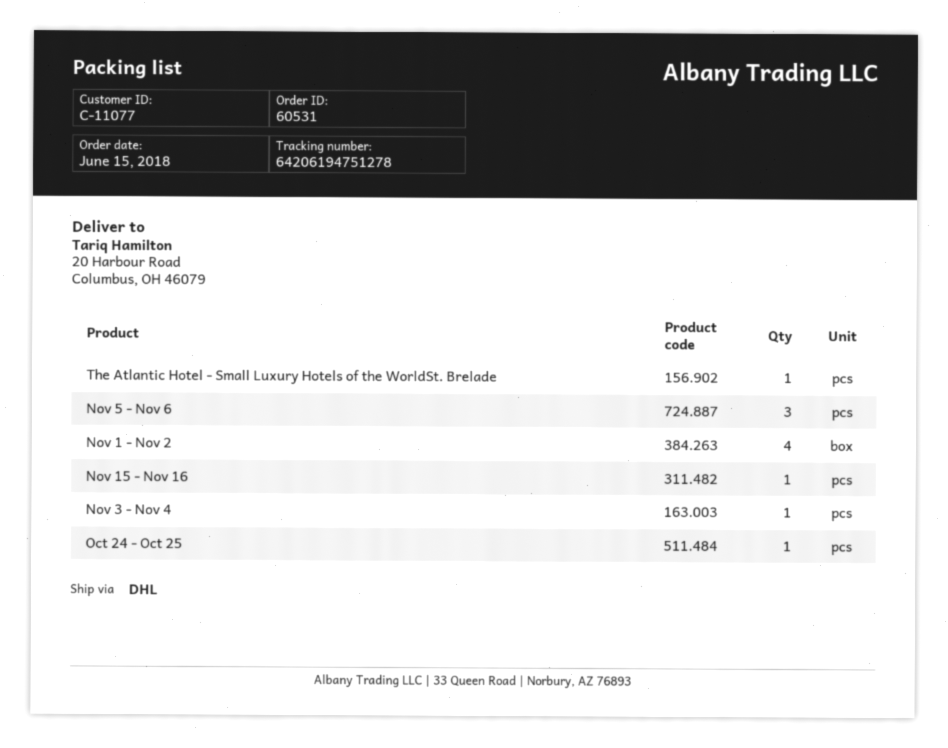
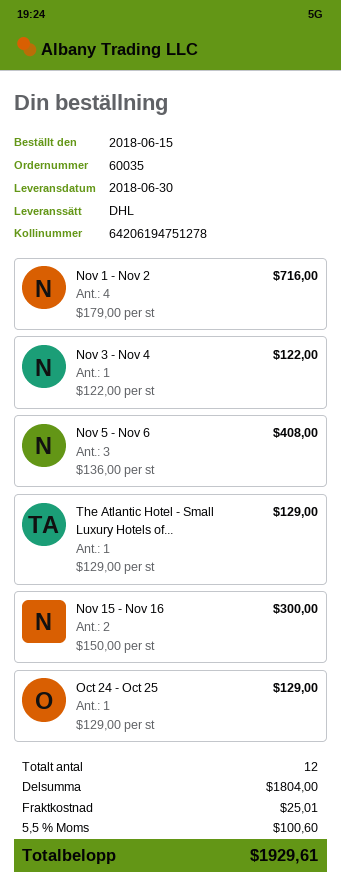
order number: 60531 -> 60035
Nov 15 - Nov 16: 1 -> 2

